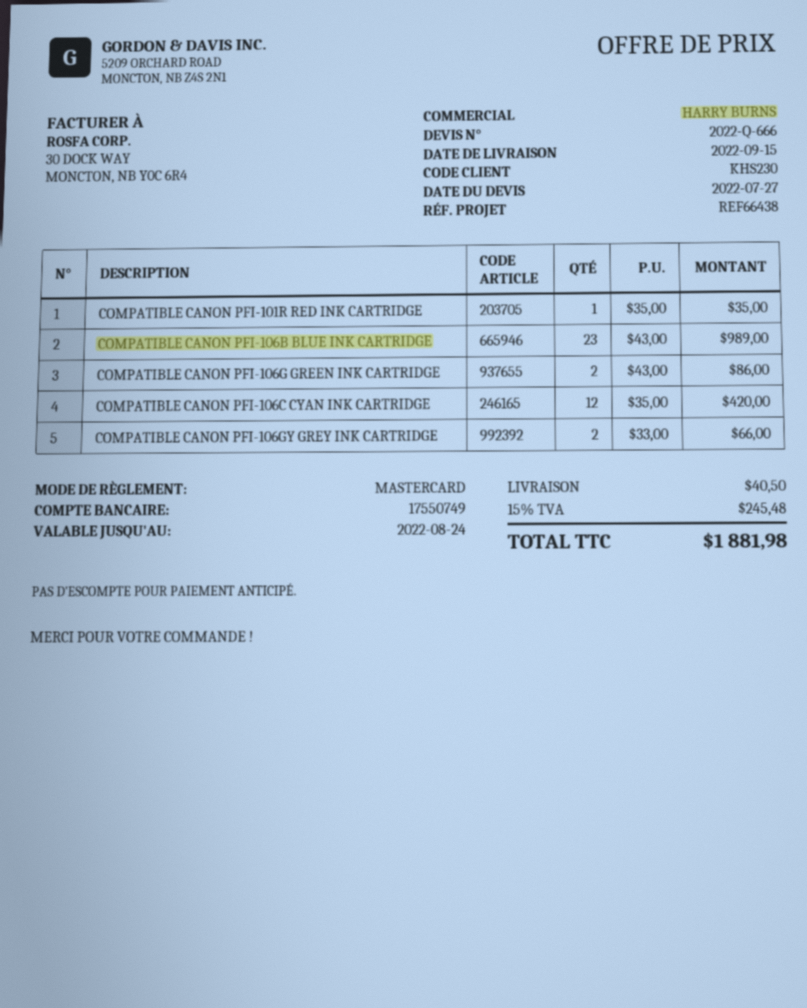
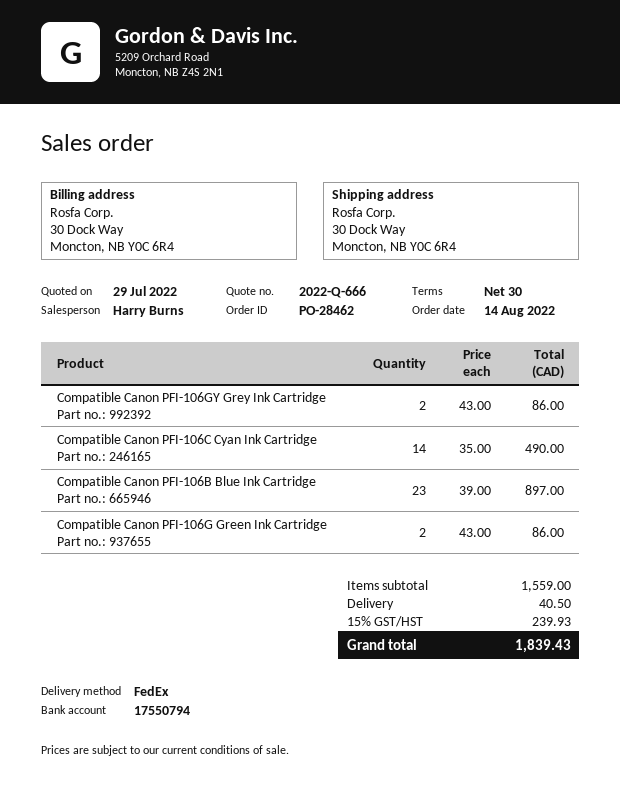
quote date: 2022-07-27 -> 2022-07-29
bank account: 17550749 -> 17550794
COMPATIBLE CANON PFI-101R RED INK CARTRIDGE: 1 x 35.00 = 35.00 -> none
COMPATIBLE CANON PFI-106B BLUE INK CARTRIDGE: 23 x 43.00 = 989.00 -> 23 x 39.00 = 897.00
COMPATIBLE CANON PFI-106C CYAN INK CARTRIDGE: 12 x 35.00 = 420.00 -> 14 x 35.00 = 490.00
COMPATIBLE CANON PFI-106GY GREY INK CARTRIDGE: 2 x 33.00 = 66.00 -> 2 x 43.00 = 86.00
tax: 15% = 245.48 -> 15% = 239.93
total: 1881.98 -> 1839.43

